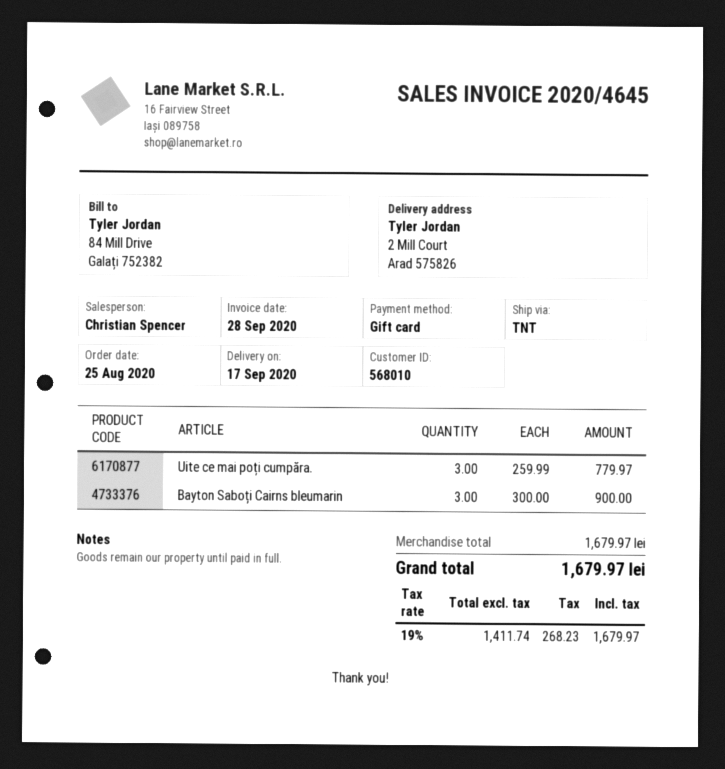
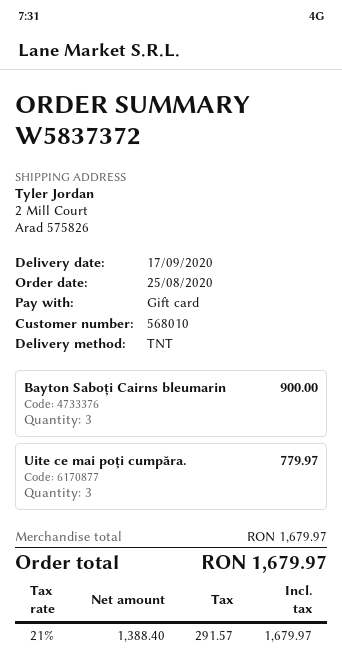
net: 1411.74 -> 1388.40
tax: 19% = 268.23 -> 21% = 291.57

